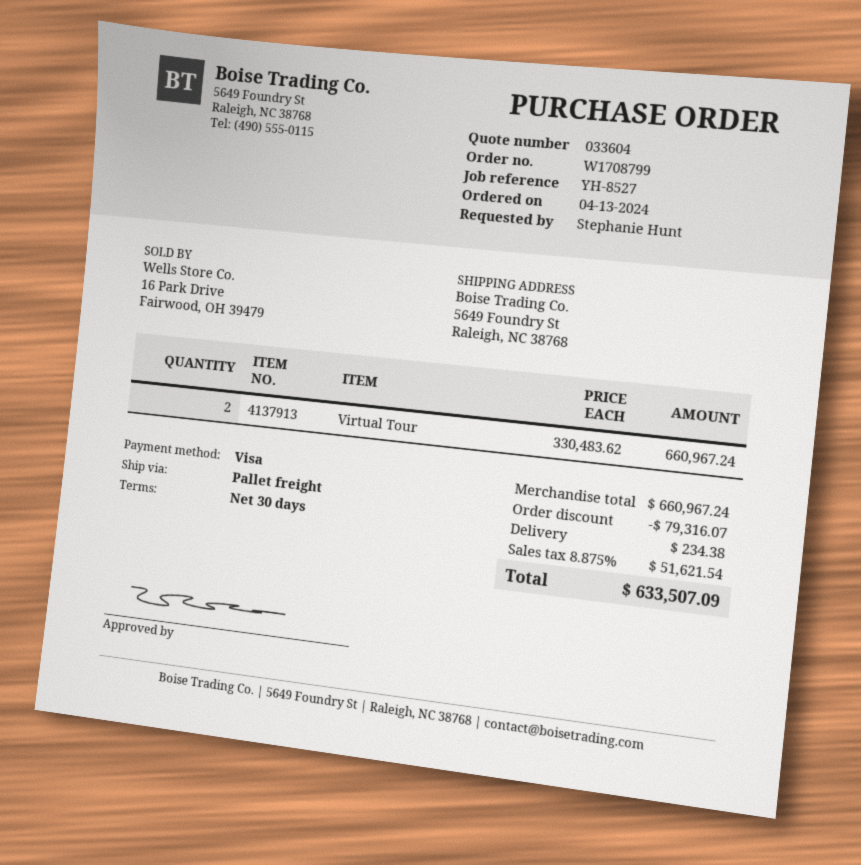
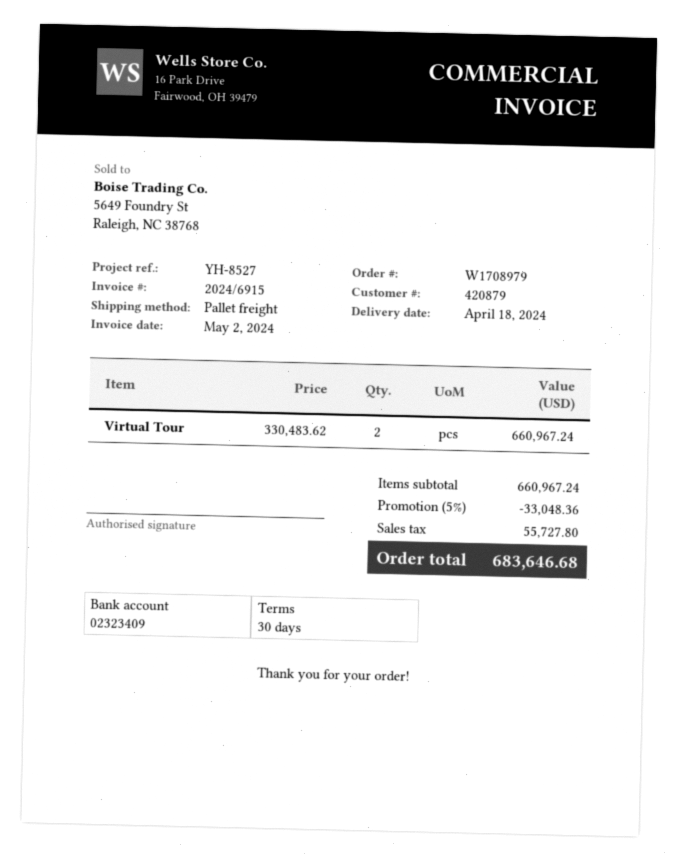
order number: W1708799 -> W1708979
discount: 79316.07 -> 33048.36
shipping: 234.38 -> none
tax: 51621.54 -> 55727.80
total: 633507.09 -> 683646.68

